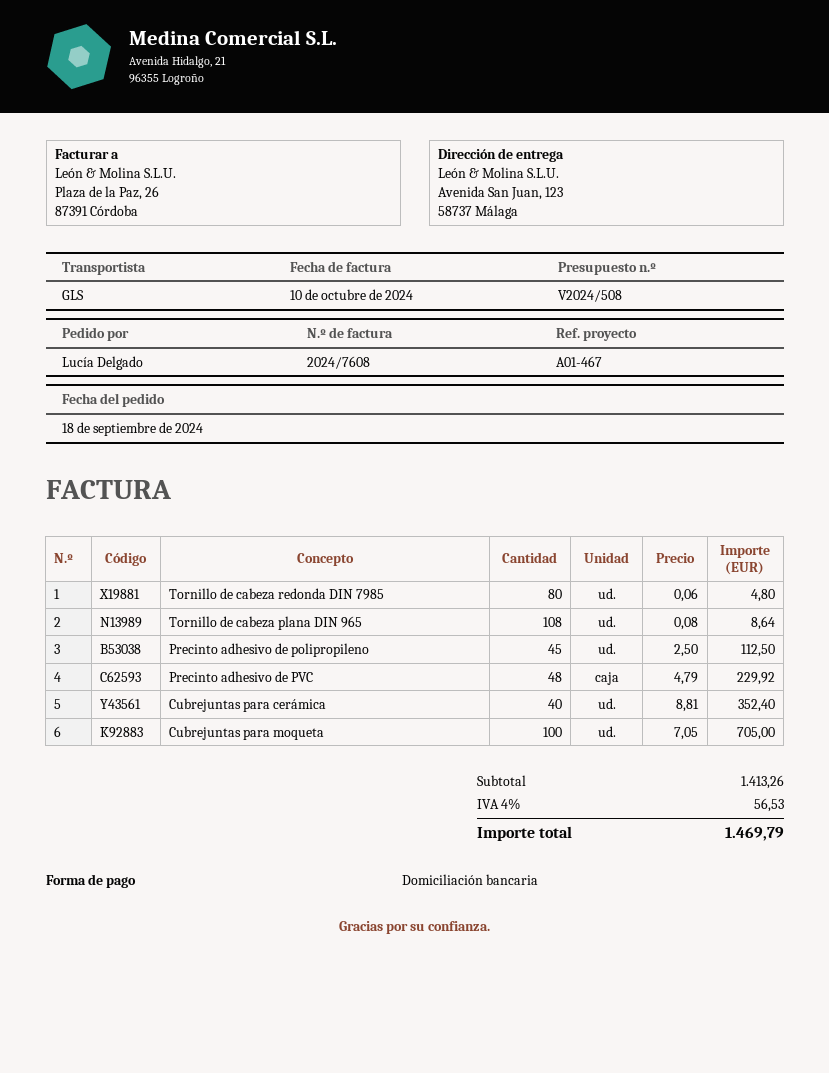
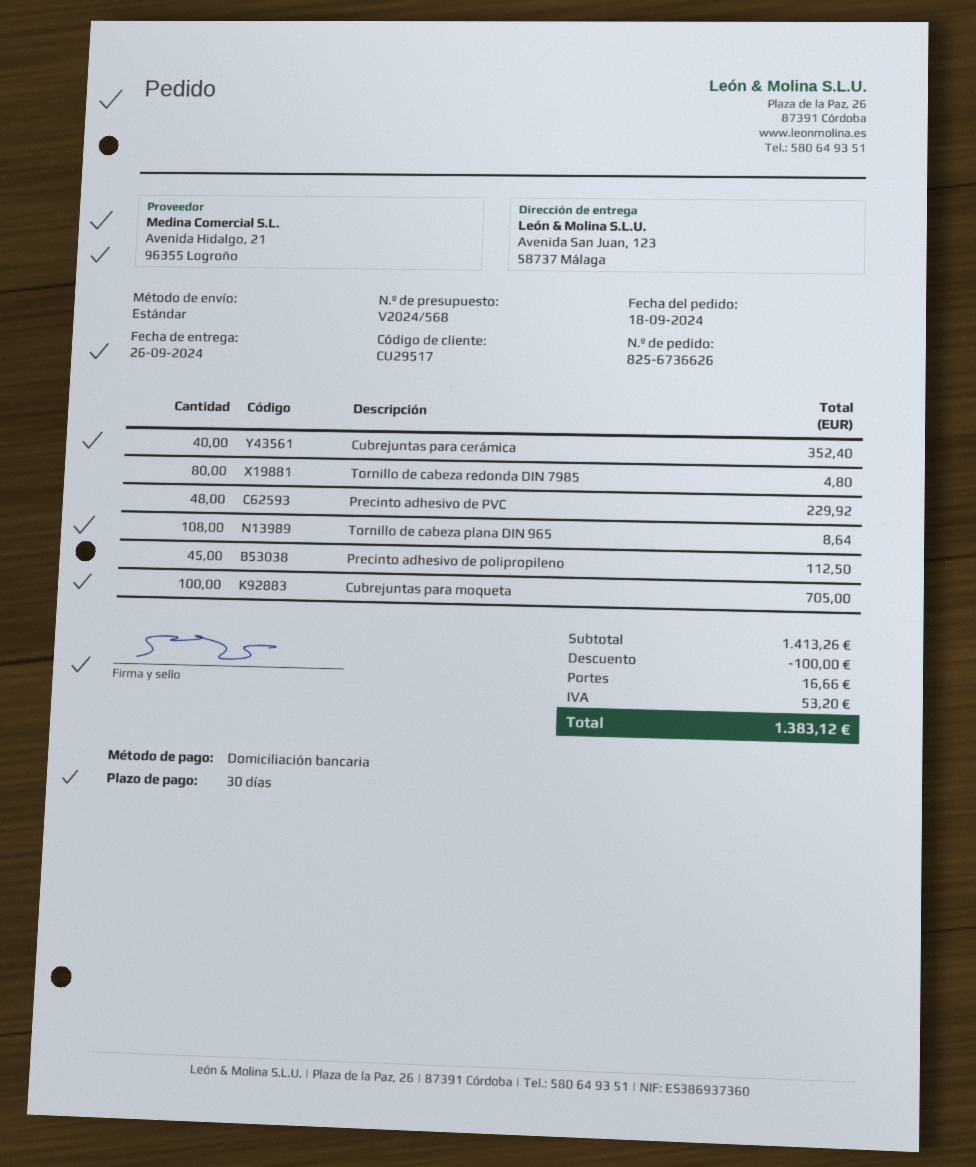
quote number: V2024/508 -> V2024/568
shipping method: GLS -> standard
discount: none -> 100.00
shipping: none -> 16.66
tax: 56.53 -> 53.20
total: 1469.79 -> 1383.12

